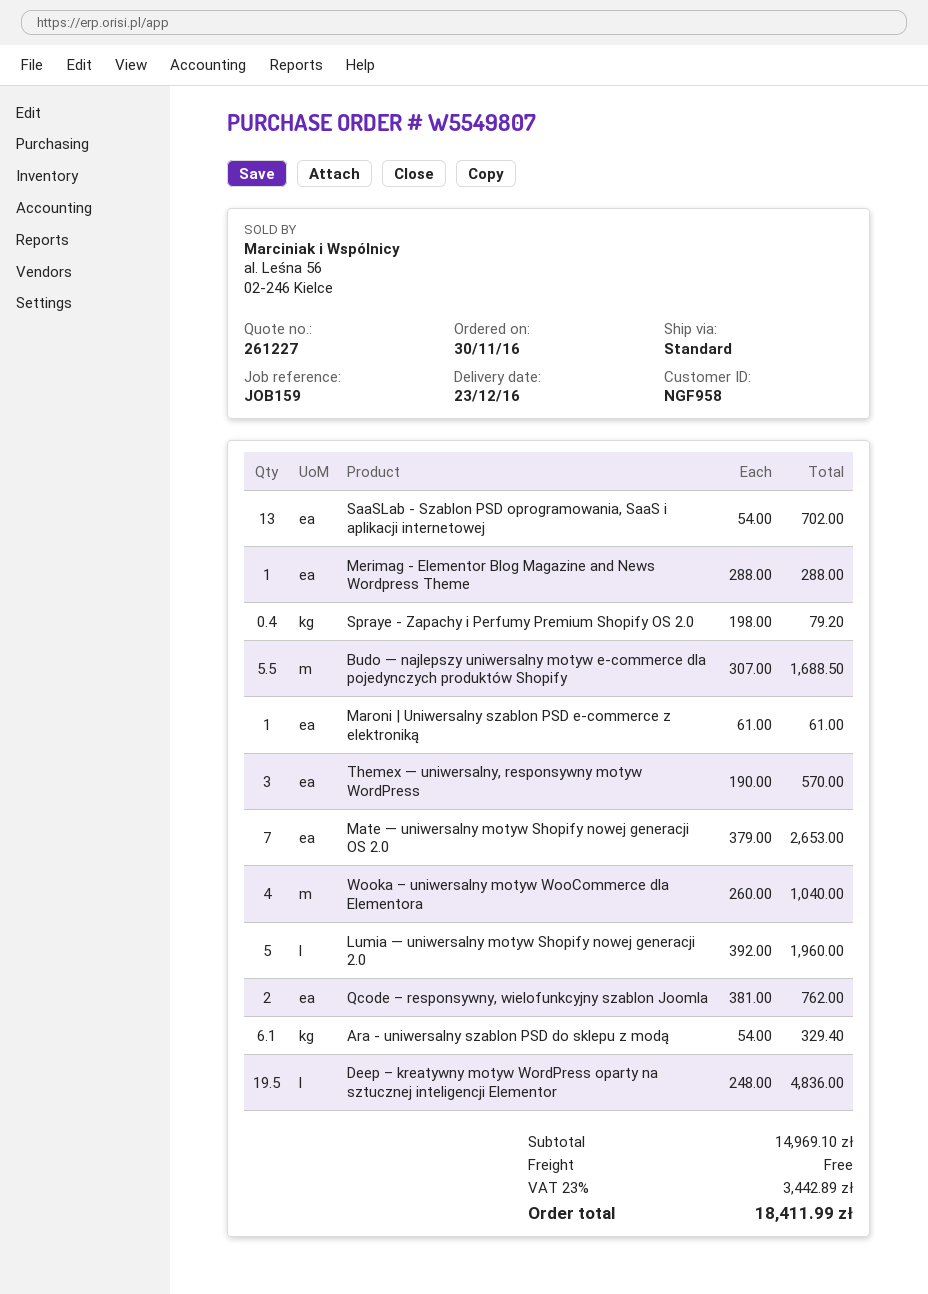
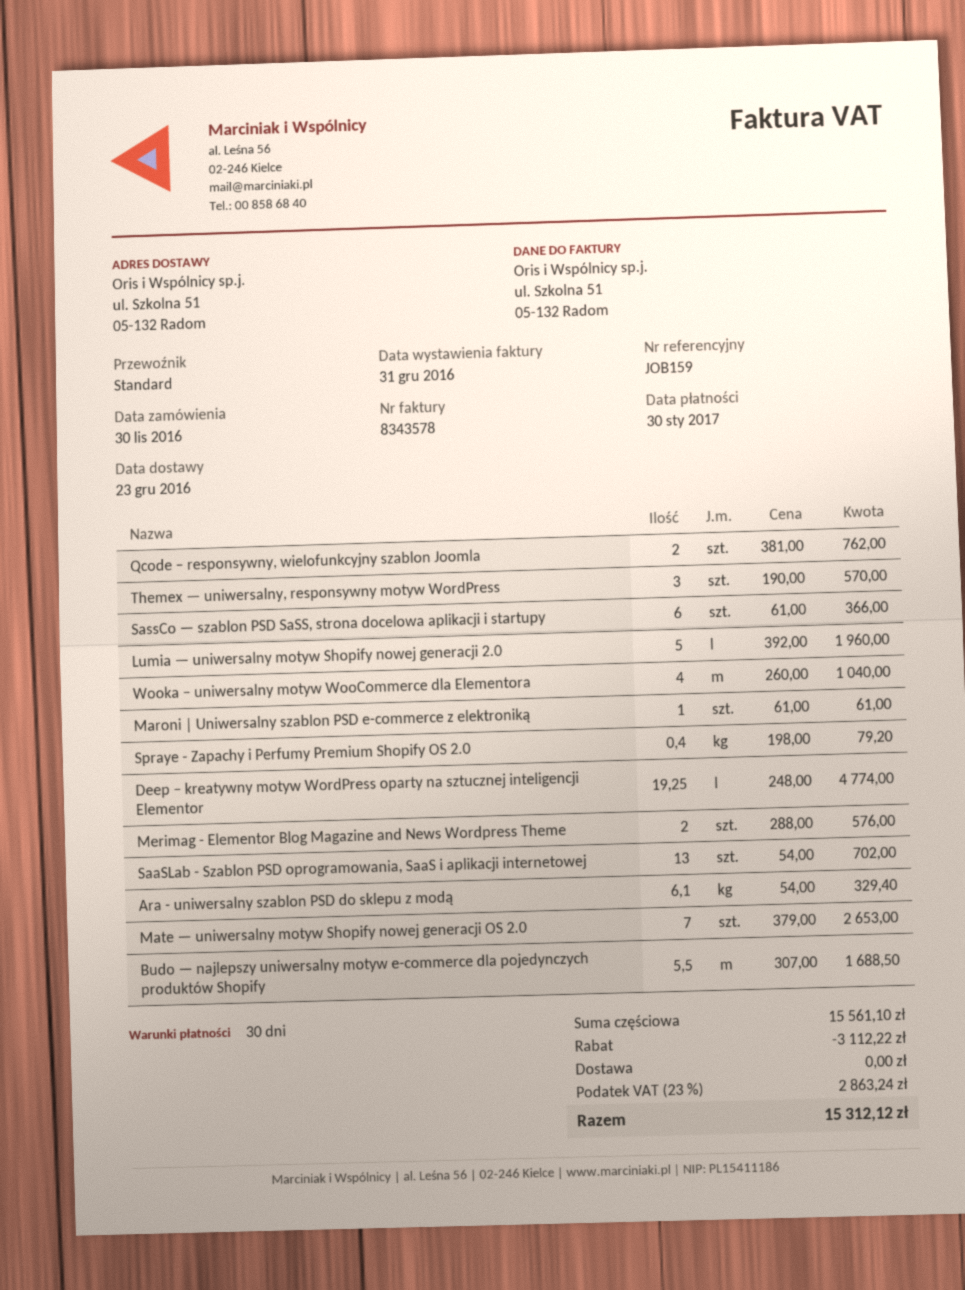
Merimag - Elementor Blog Magazine and News Wordpress Theme: 1 x 288.00 = 288.00 -> 2 x 288.00 = 576.00
Deep – kreatywny motyw WordPress oparty na sztucznej inteligencji Elementor: 19.5 x 248.00 = 4836.00 -> 19.25 x 248.00 = 4774.00
SassCo — szablon PSD SaSS, strona docelowa aplikacji i startupy: none -> 6 x 61.00 = 366.00
subtotal: 14969.10 -> 15561.10
discount: none -> 3112.22
tax: 23% = 3442.89 -> 23% = 2863.24
total: 18411.99 -> 15312.12

